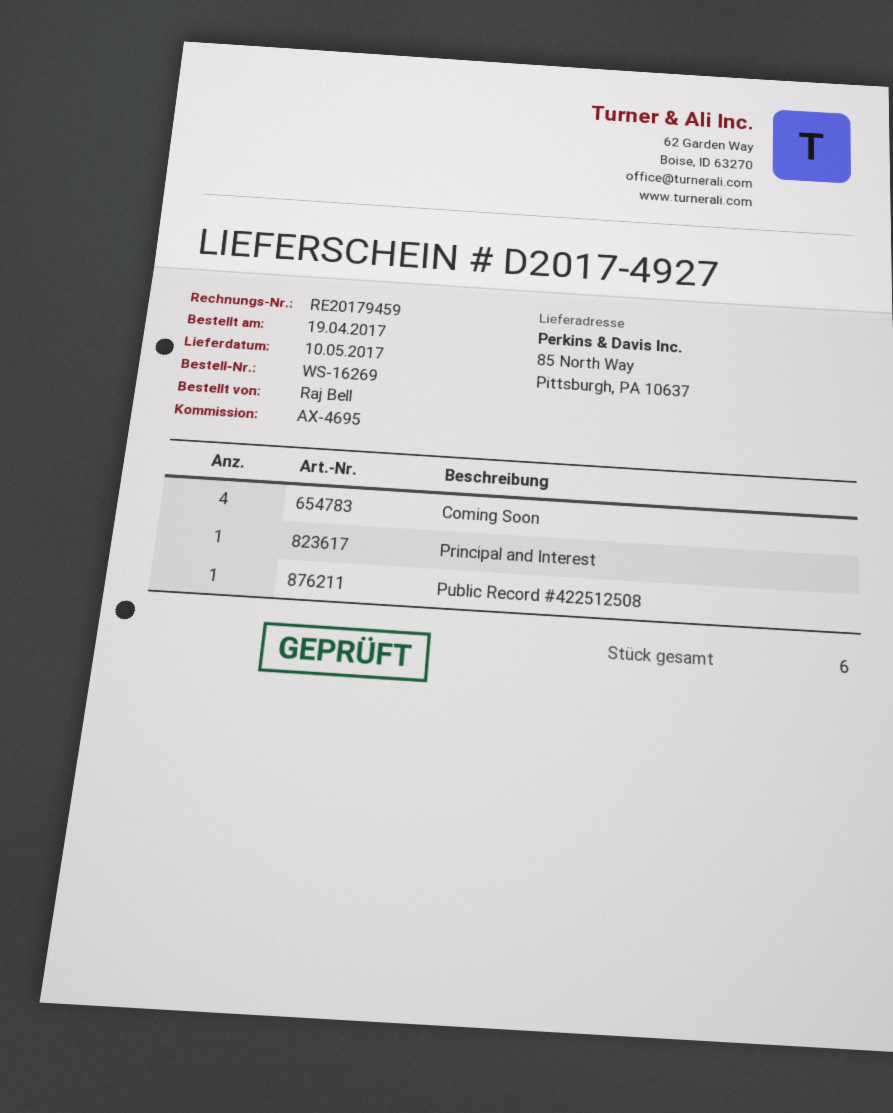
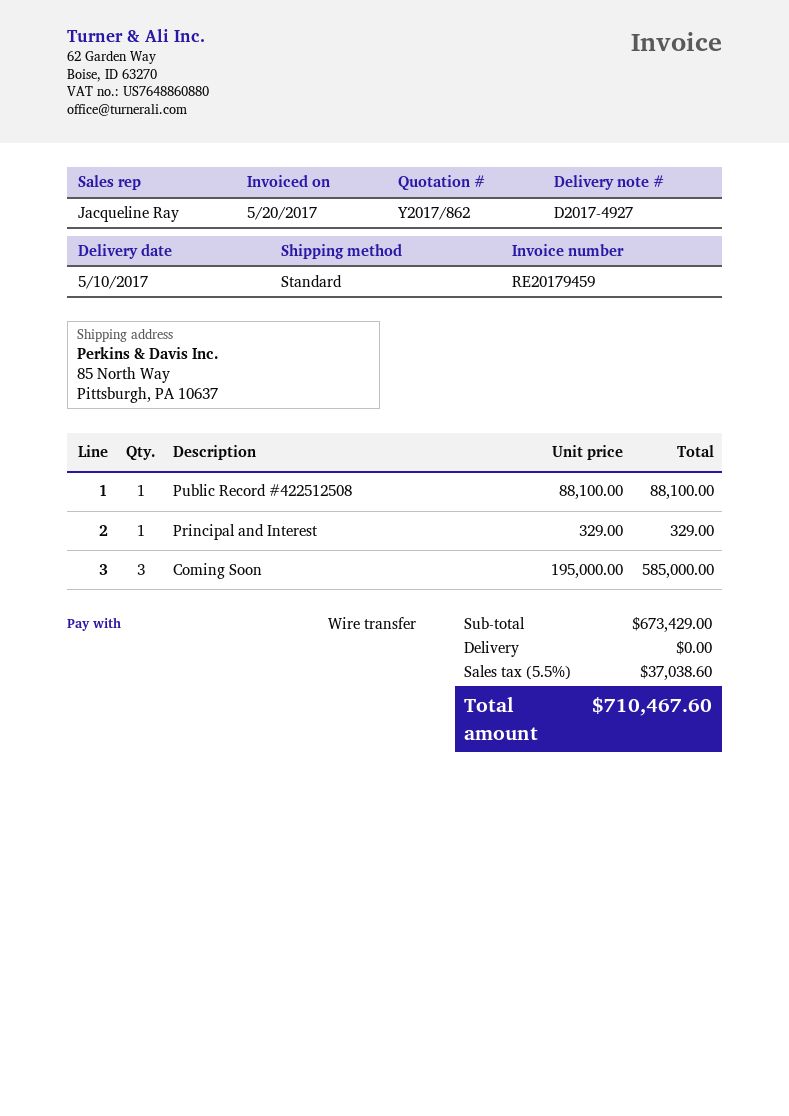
Coming Soon: 4 -> 3

